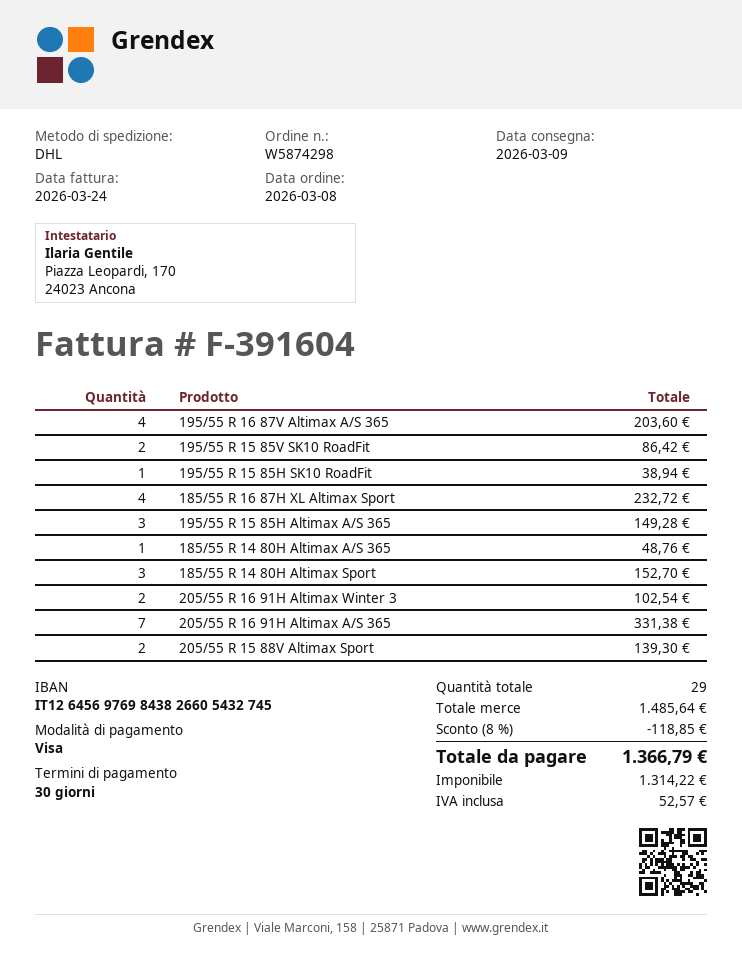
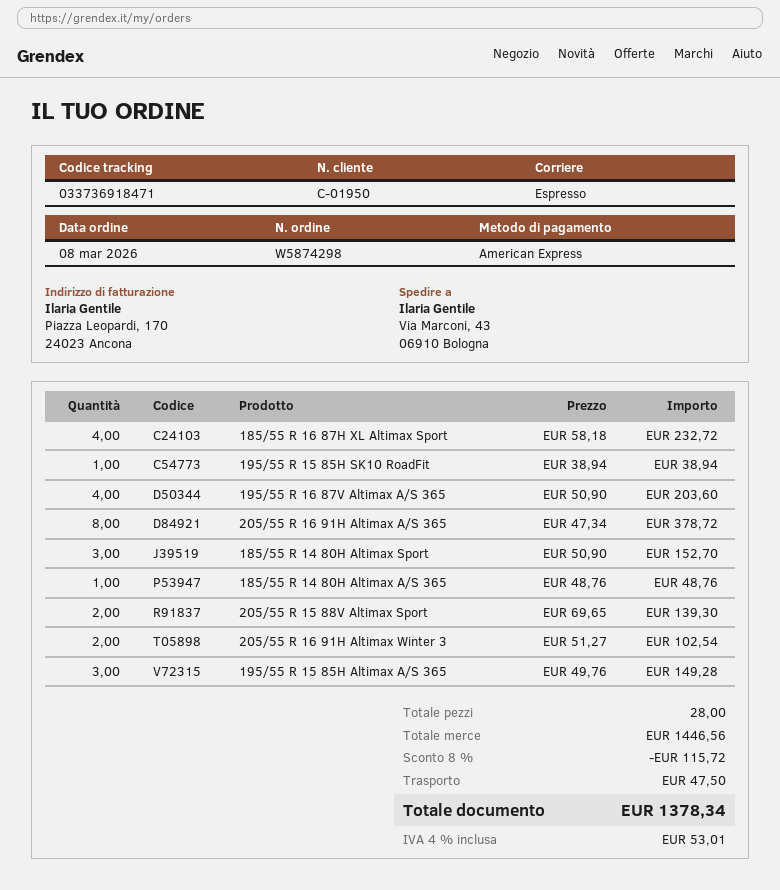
payment method: Visa -> American Express
shipping method: DHL -> express
195/55 R 15 85V SK10 RoadFit: 2 for 86.42 -> none
205/55 R 16 91H Altimax A/S 365: 7 for 331.38 -> 8 for 378.72
total quantity: 29 -> 28
subtotal: 1485.64 -> 1446.56
discount: 8% = 118.85 -> 8% = 115.72
shipping: none -> 47.50
tax: 52.57 -> 53.01
total: 1366.79 -> 1378.34

